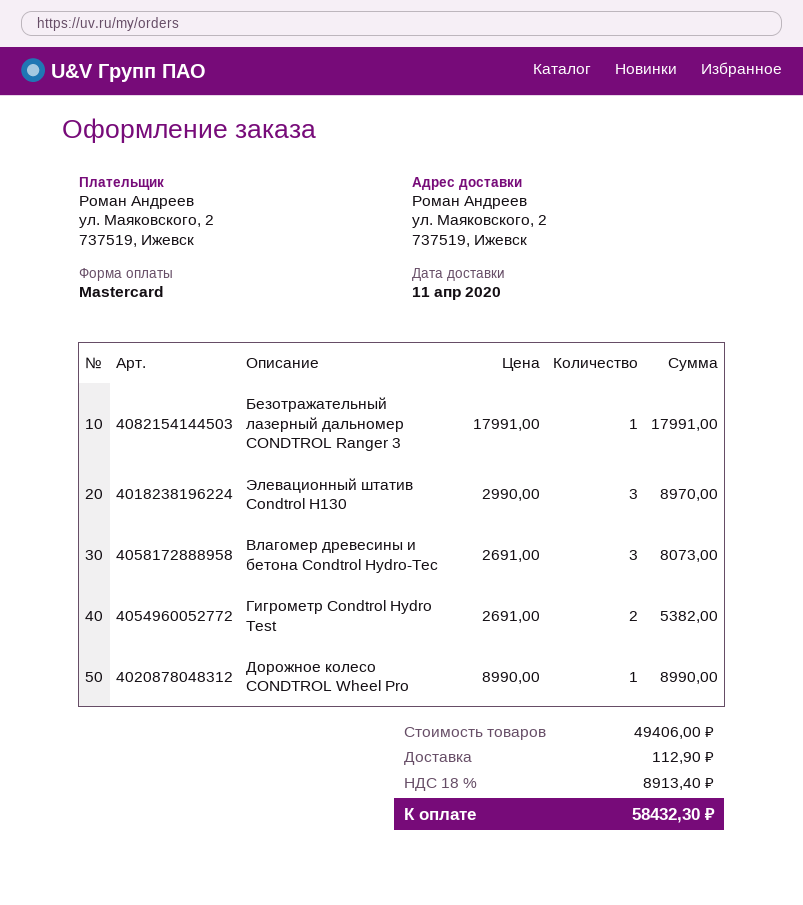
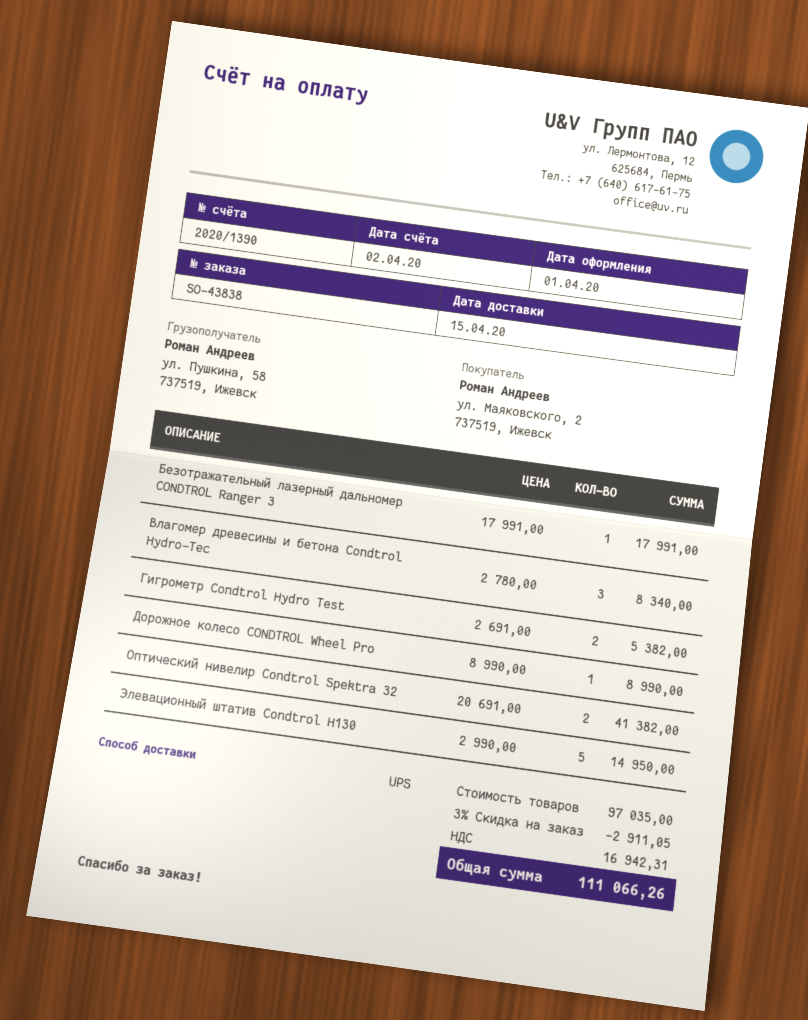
delivery date: 2020-04-11 -> 2020-04-15
ship to: ул. Маяковского, 2, 737519, Ижевск -> ул. Пушкина, 58, 737519, Ижевск
Элевационный штатив Condtrol H130: 3 x 2990.00 = 8970.00 -> 5 x 2990.00 = 14950.00
Влагомер древесины и бетона Condtrol Hydro-Tec: 3 x 2691.00 = 8073.00 -> 3 x 2780.00 = 8340.00
Оптический нивелир Condtrol Spektra 32: none -> 2 x 20691.00 = 41382.00
subtotal: 49406.00 -> 97035.00
discount: none -> 3% = 2911.05
shipping: 112.90 -> none
tax: 8913.40 -> 16942.31
total: 58432.30 -> 111066.26

